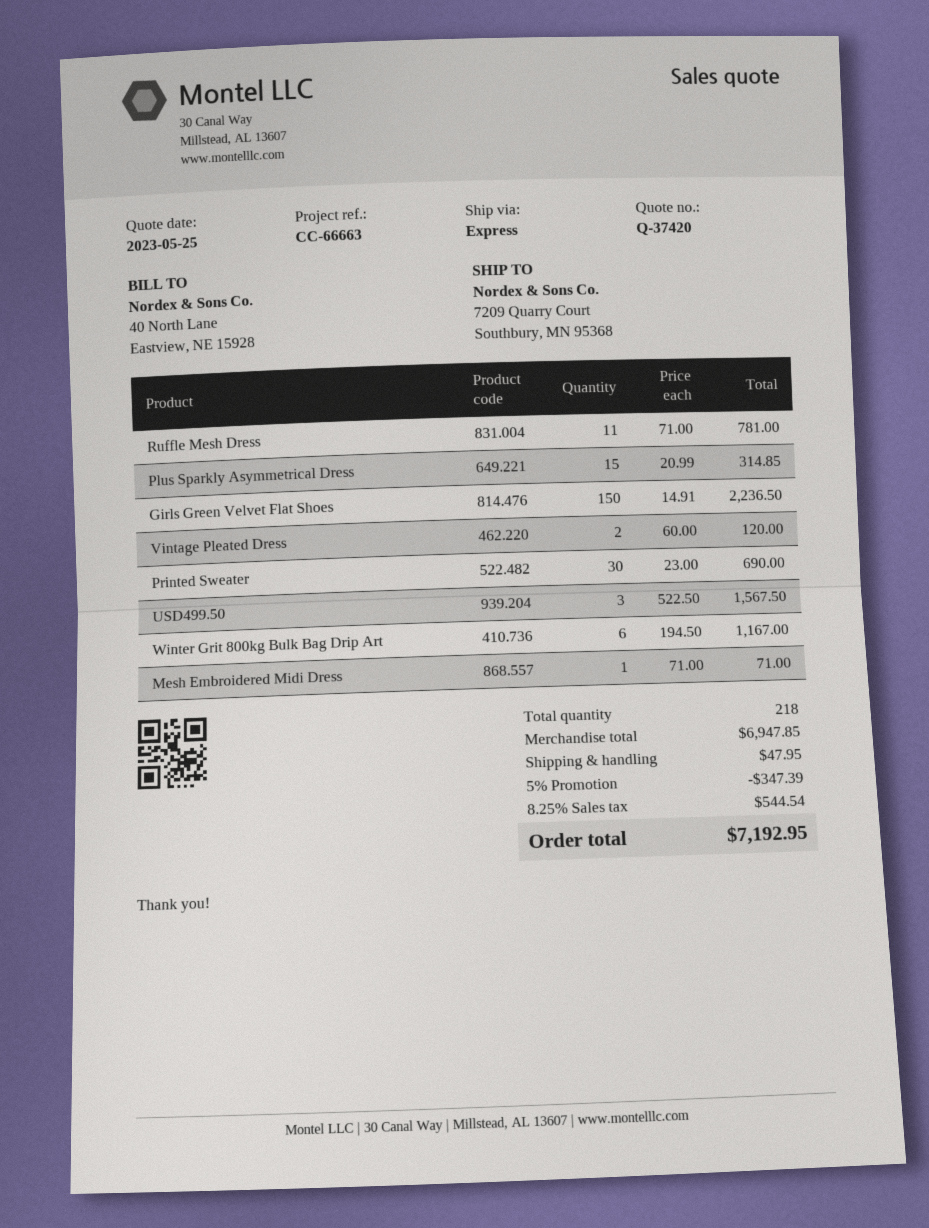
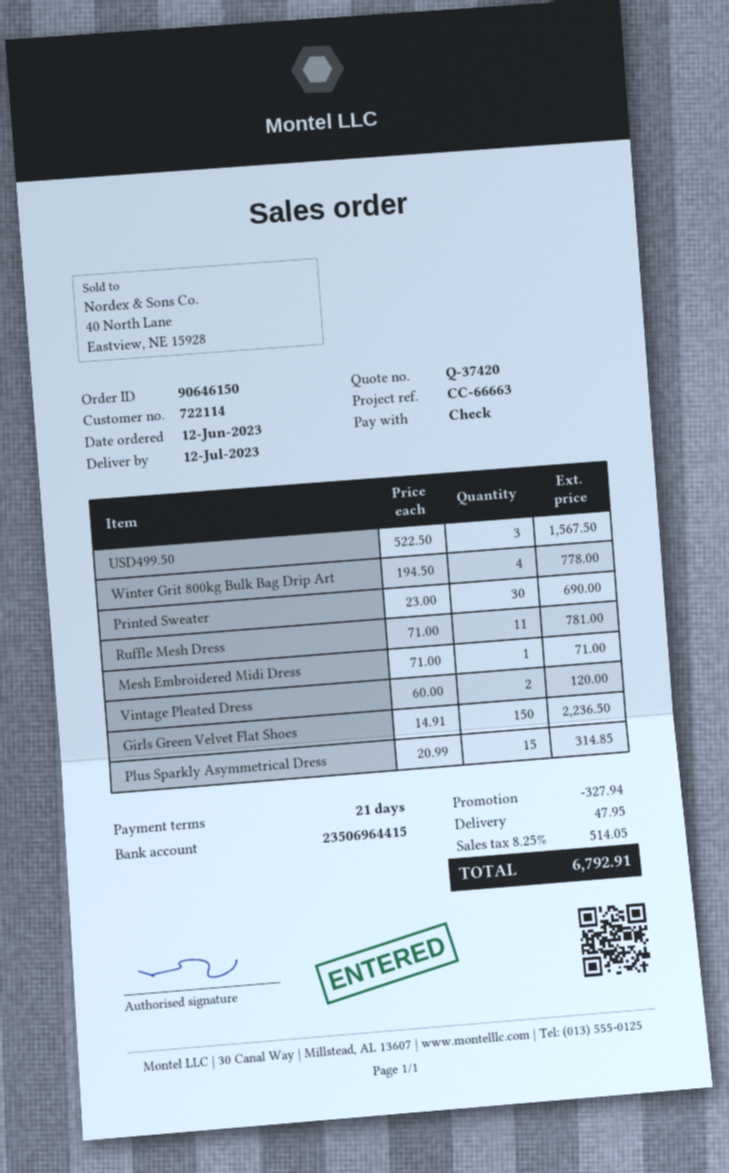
Winter Grit 800kg Bulk Bag Drip Art: 6 x 194.50 = 1167.00 -> 4 x 194.50 = 778.00
discount: 347.39 -> 327.94
tax: 8.25% = 544.54 -> 8.25% = 514.05
total: 7192.95 -> 6792.91

